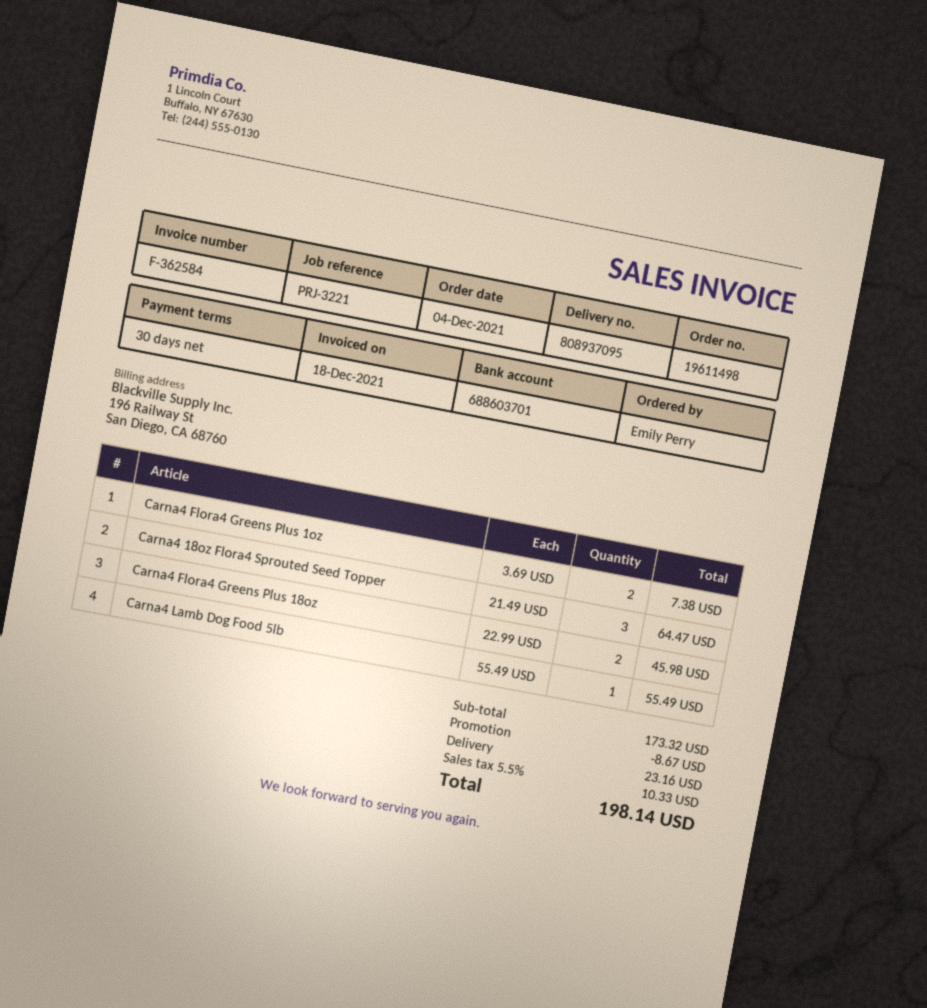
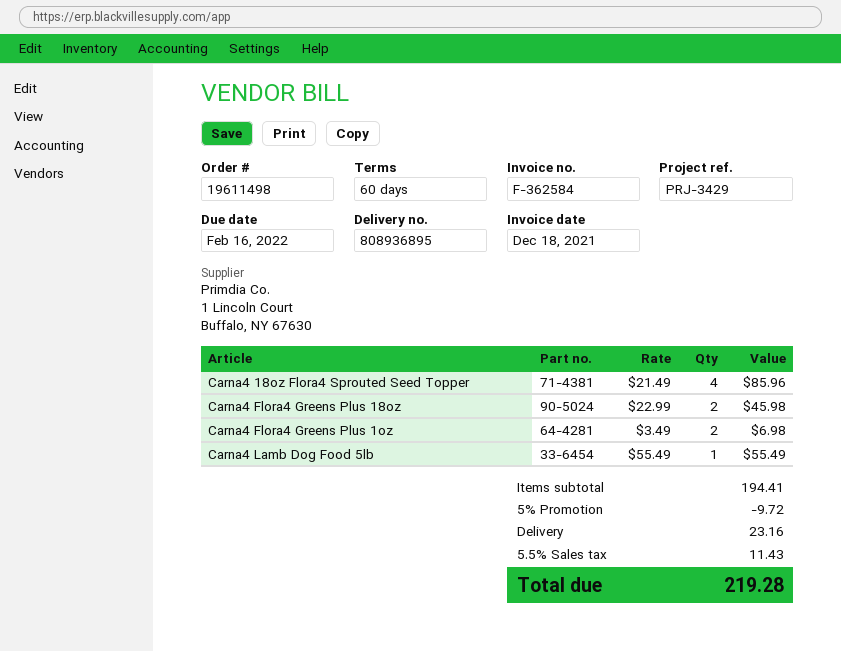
delivery note number: 808937095 -> 808936895
payment terms: 30 days -> 60 days
reference: PRJ-3221 -> PRJ-3429
Carna4 Flora4 Greens Plus 1oz: 2 x 3.69 = 7.38 -> 2 x 3.49 = 6.98
Carna4 18oz Flora4 Sprouted Seed Topper: 3 x 21.49 = 64.47 -> 4 x 21.49 = 85.96
subtotal: 173.32 -> 194.41
discount: 8.67 -> 9.72
tax: 5.5% = 10.33 -> 5.5% = 11.43
total: 198.14 -> 219.28

